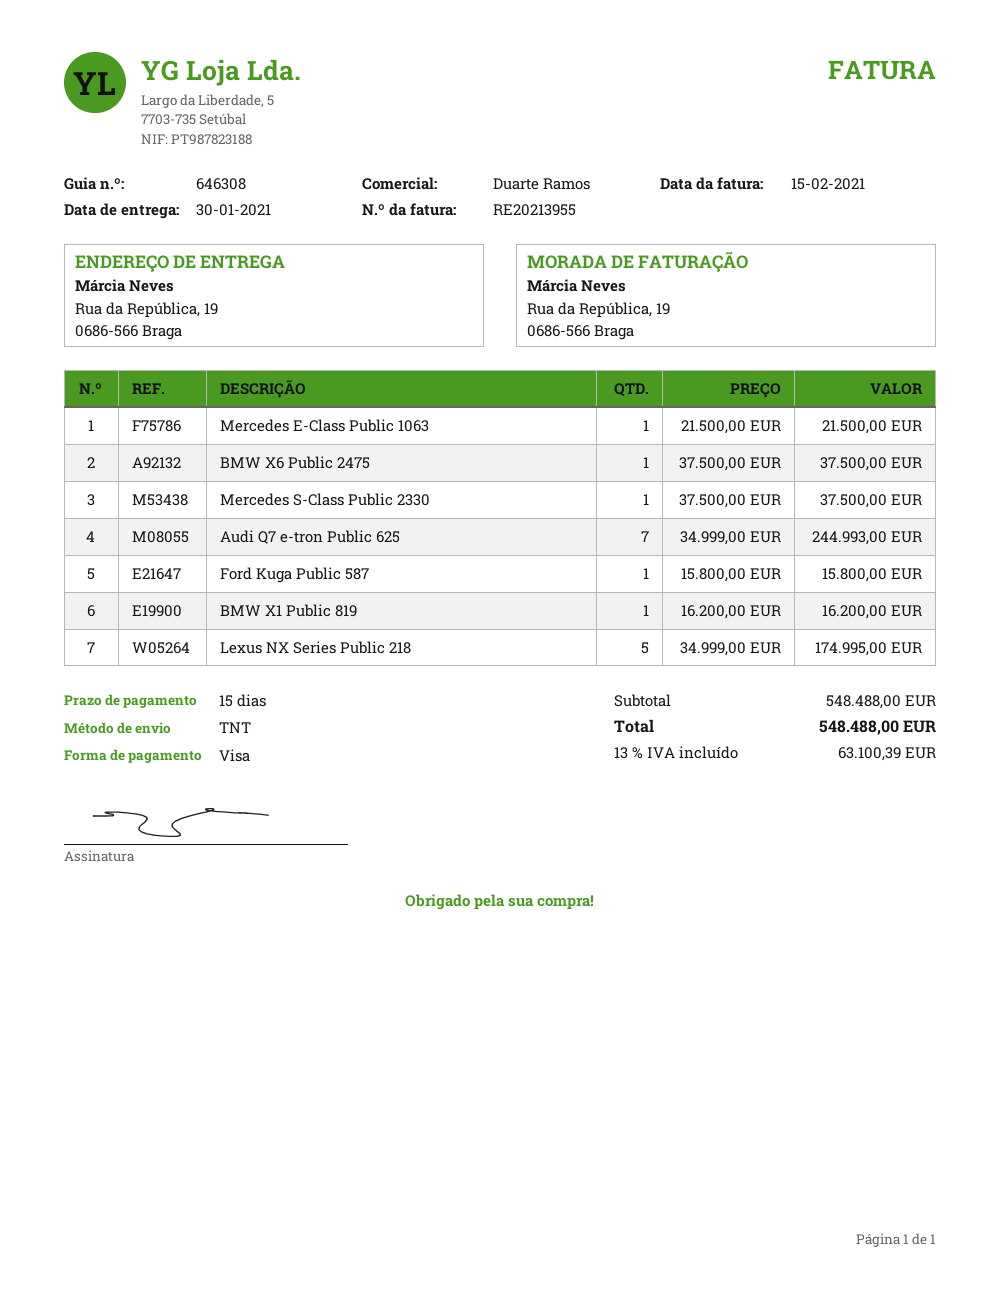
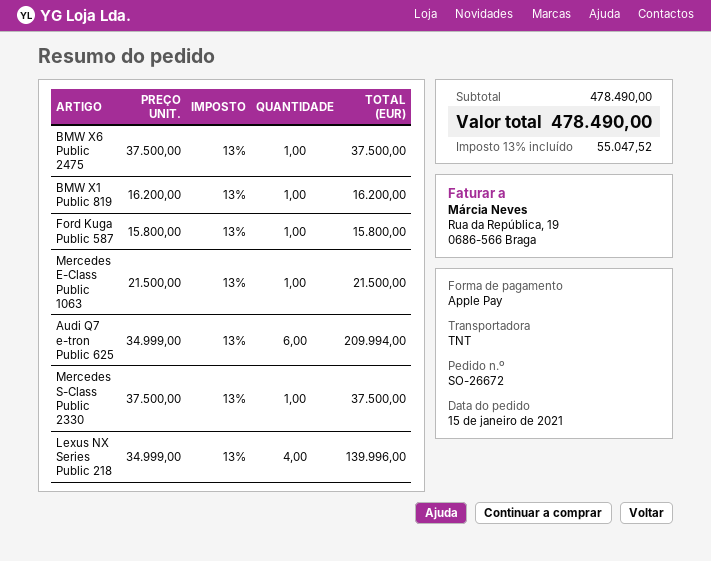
payment method: Visa -> Apple Pay
Audi Q7 e-tron Public 625: 7 x 34999.00 = 244993.00 -> 6 x 34999.00 = 209994.00
Lexus NX Series Public 218: 5 x 34999.00 = 174995.00 -> 4 x 34999.00 = 139996.00
subtotal: 548488.00 -> 478490.00
tax: 13% = 63100.39 -> 13% = 55047.52
total: 548488.00 -> 478490.00

